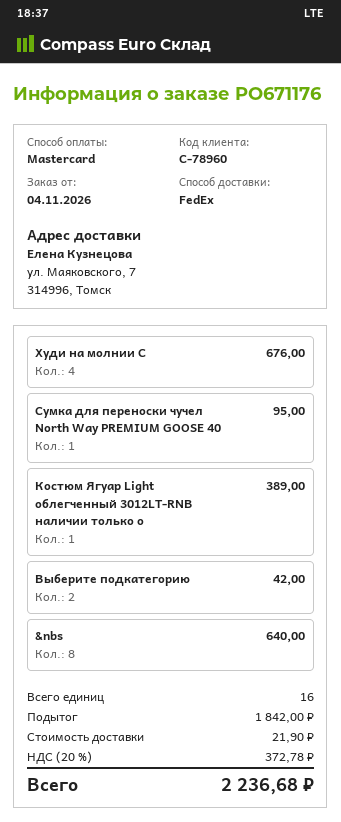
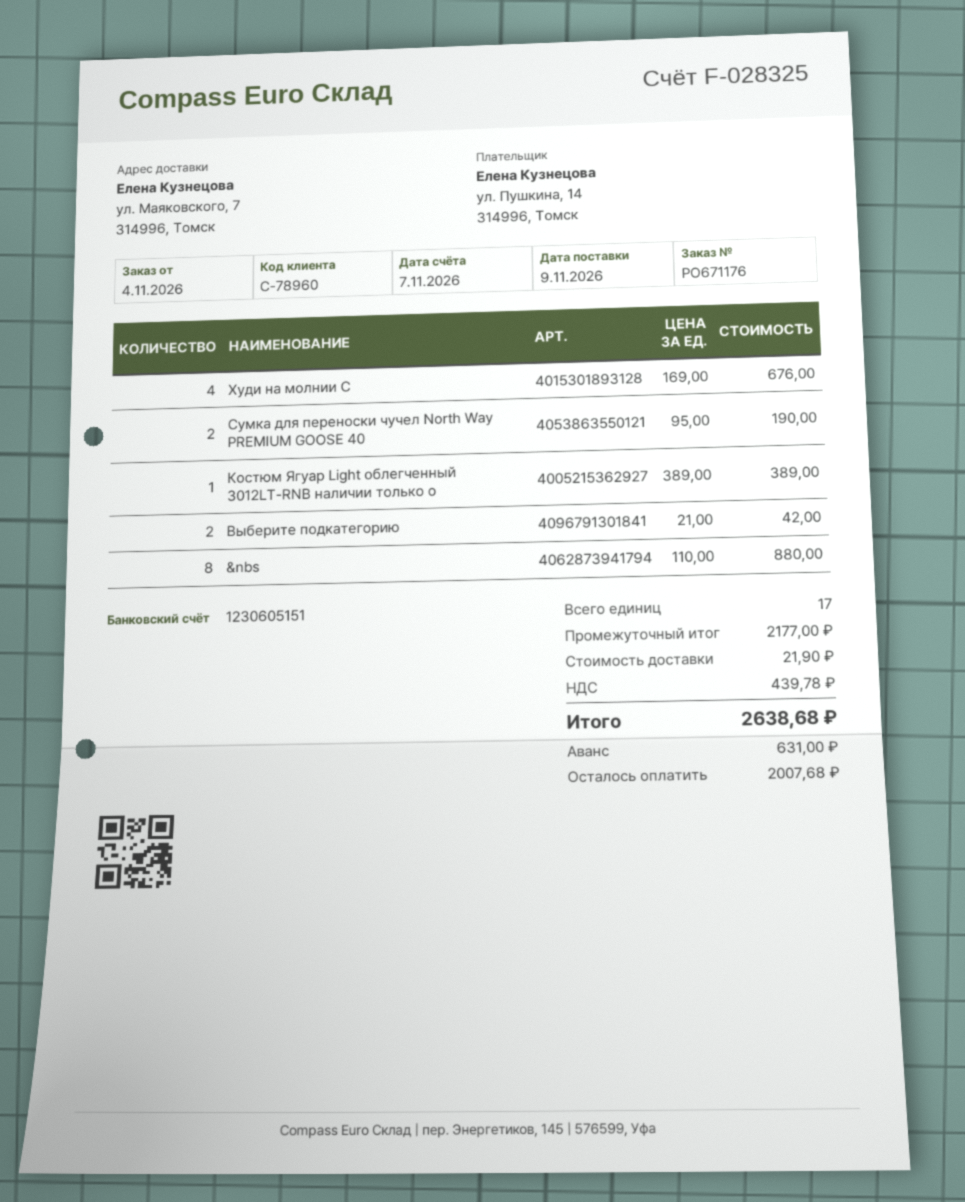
Сумка для переноски чучел North Way PREMIUM GOOSE 40: 1 for 95.00 -> 2 for 190.00
&nbs: 8 for 640.00 -> 8 for 880.00
total quantity: 16 -> 17
subtotal: 1842.00 -> 2177.00
tax: 372.78 -> 439.78
total: 2236.68 -> 2638.68

